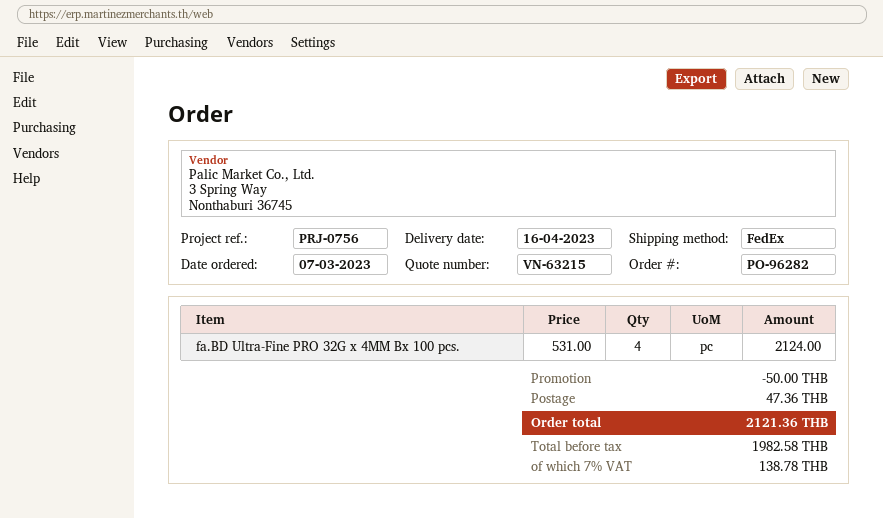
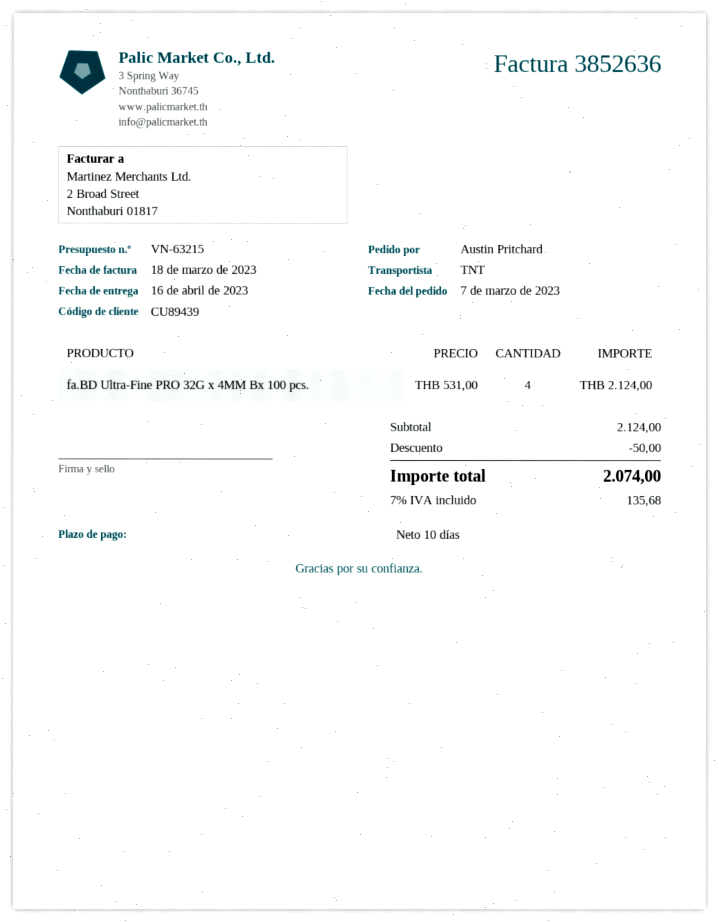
shipping method: FedEx -> TNT
shipping: 47.36 -> none
tax: 7% = 138.78 -> 7% = 135.68
total: 2121.36 -> 2074.00

